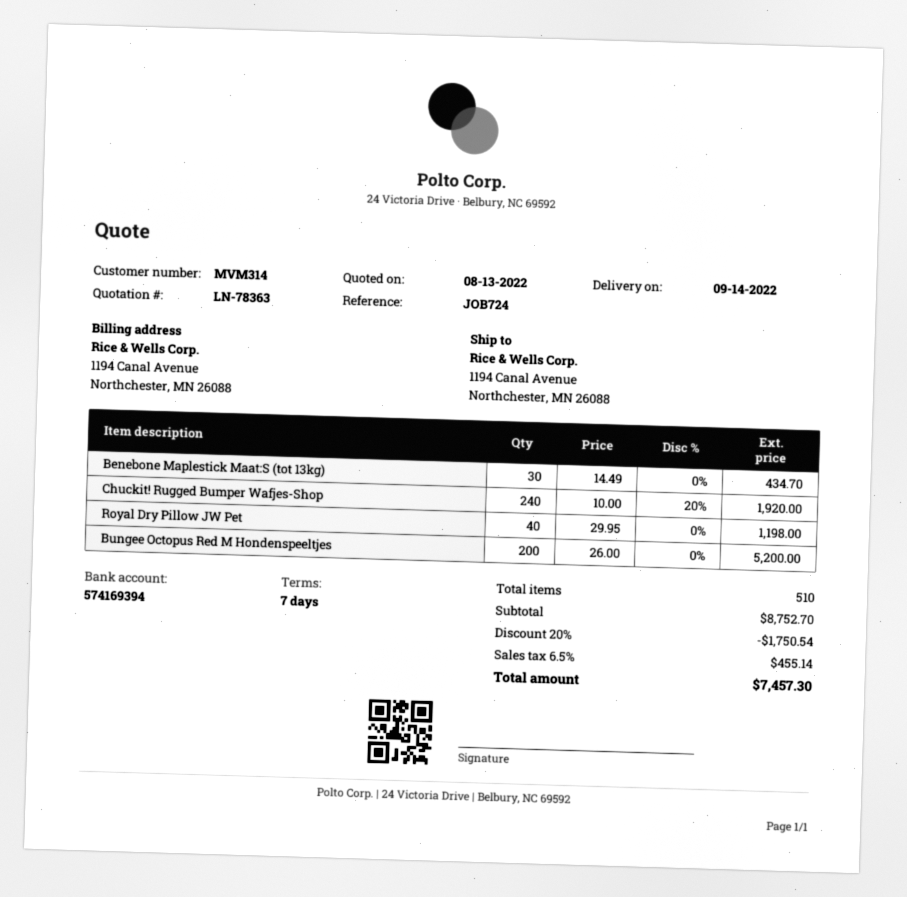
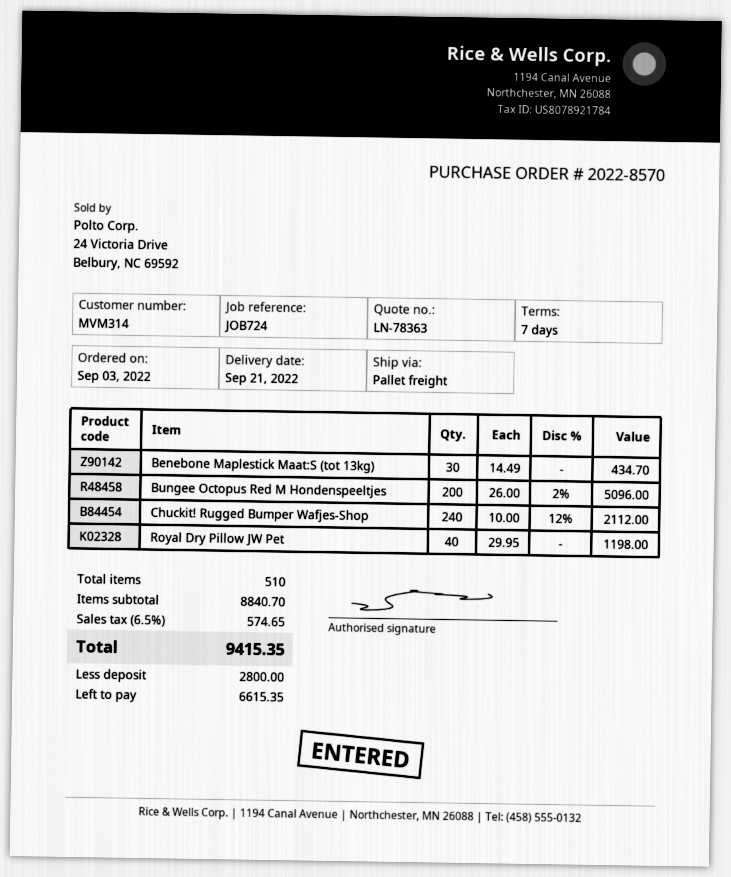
delivery date: 2022-09-14 -> 2022-09-21
Chuckit! Rugged Bumper Wafjes-Shop: 240 x 10.00 - 20% = 1920.00 -> 240 x 10.00 - 12% = 2112.00
Bungee Octopus Red M Hondenspeeltjes: 200 x 26.00 = 5200.00 -> 200 x 26.00 - 2% = 5096.00
subtotal: 8752.70 -> 8840.70
discount: 20% = 1750.54 -> none
tax: 6.5% = 455.14 -> 6.5% = 574.65
total: 7457.30 -> 9415.35

